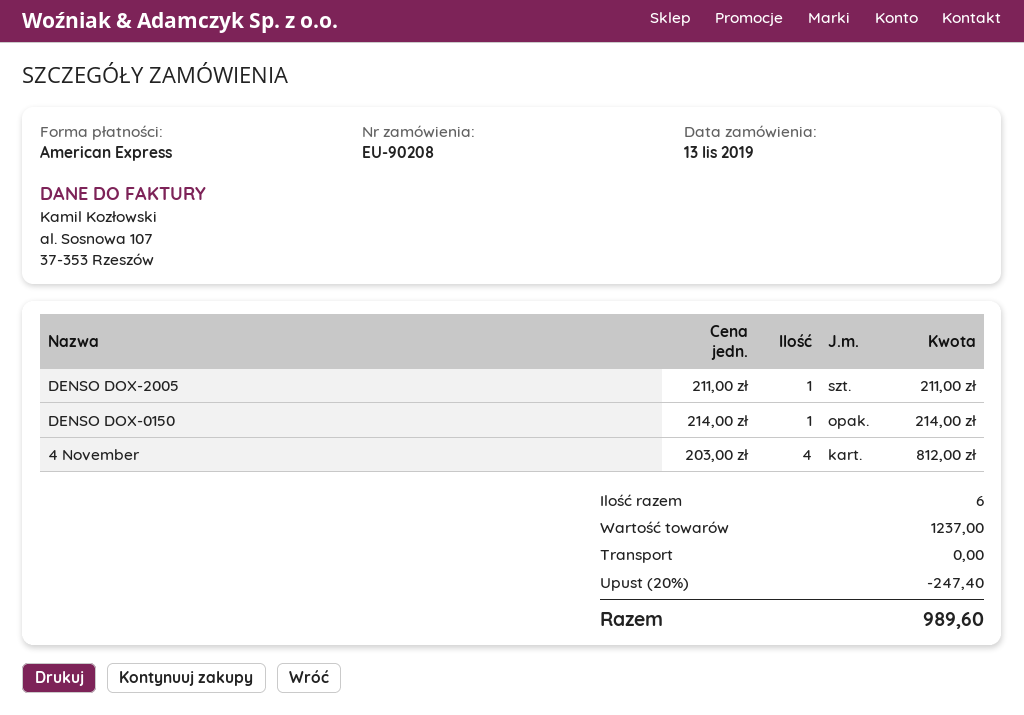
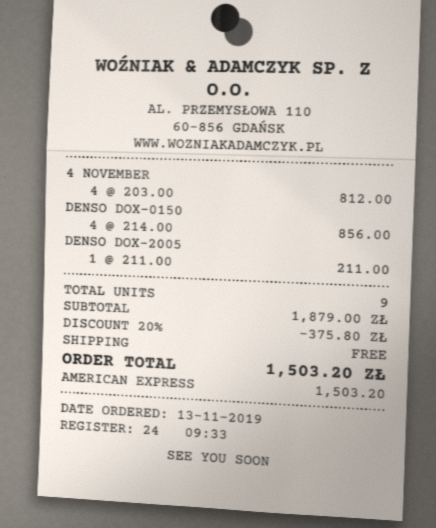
DENSO DOX-0150: 1 x 214.00 = 214.00 -> 4 x 214.00 = 856.00
total quantity: 6 -> 9
subtotal: 1237.00 -> 1879.00
discount: 20% = 247.40 -> 20% = 375.80
total: 989.60 -> 1503.20

